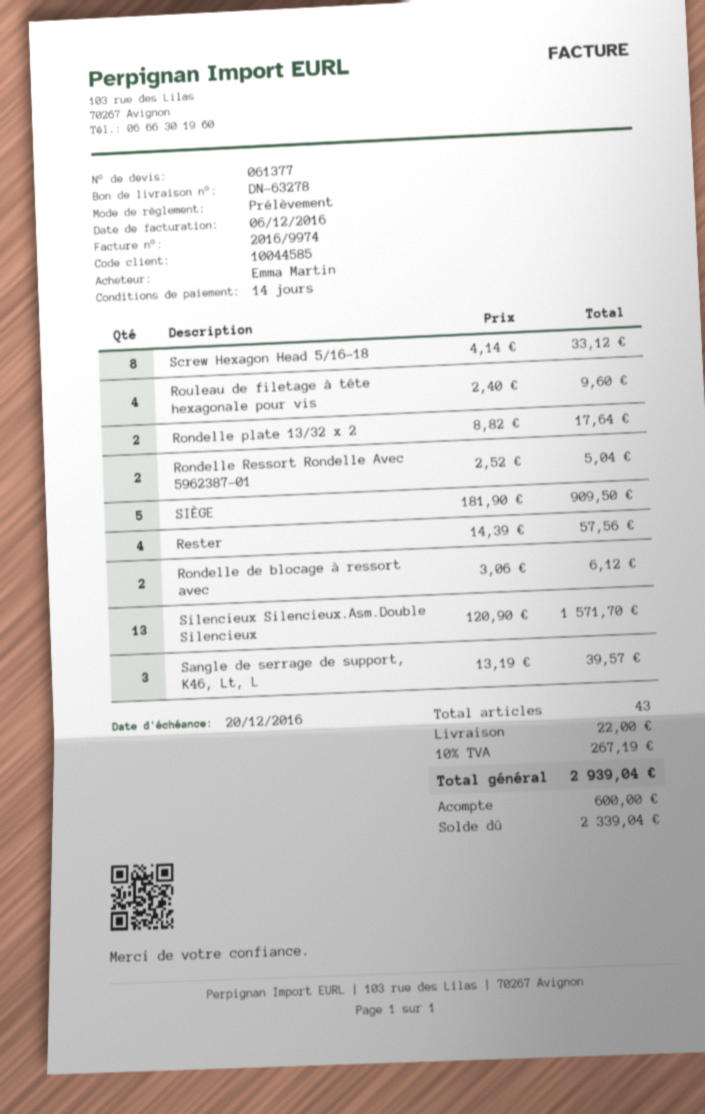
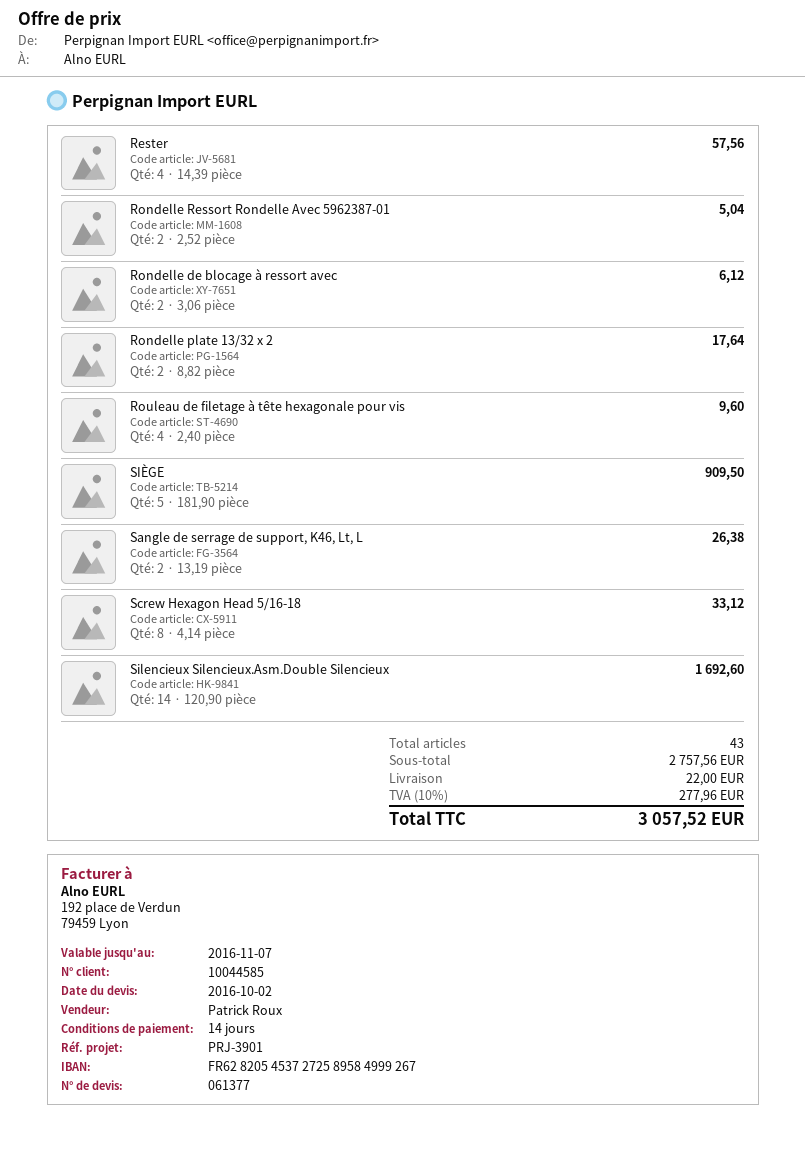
Silencieux Silencieux.Asm.Double Silencieux: 13 x 120.90 = 1571.70 -> 14 x 120.90 = 1692.60
Sangle de serrage de support, K46, Lt, L: 3 x 13.19 = 39.57 -> 2 x 13.19 = 26.38
tax: 10% = 267.19 -> 10% = 277.96
total: 2939.04 -> 3057.52

